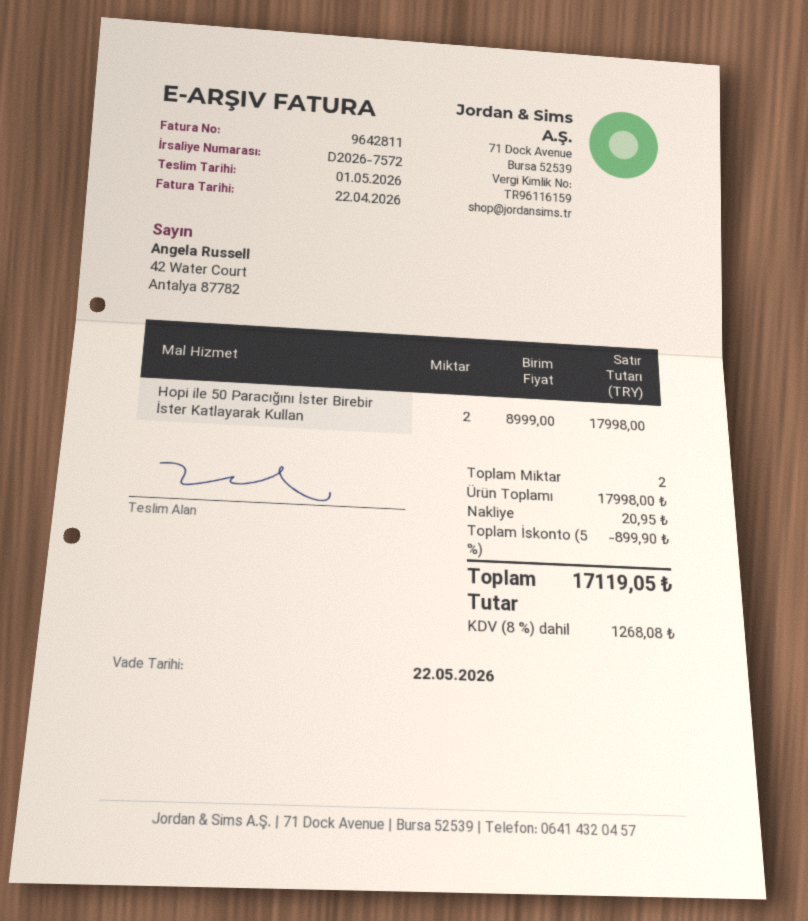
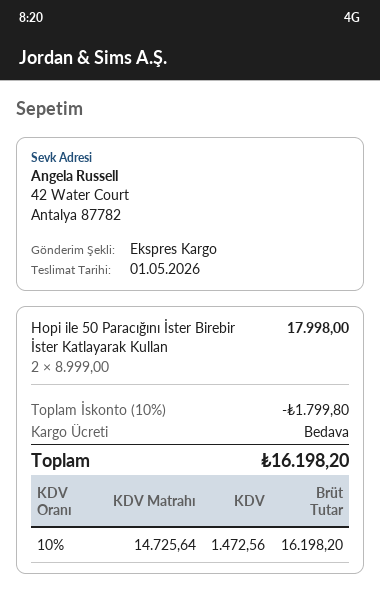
discount: 5% = 899.90 -> 10% = 1799.80
shipping: 20.95 -> 0.00
tax: 8% = 1268.08 -> 10% = 1472.56
total: 17119.05 -> 16198.20

